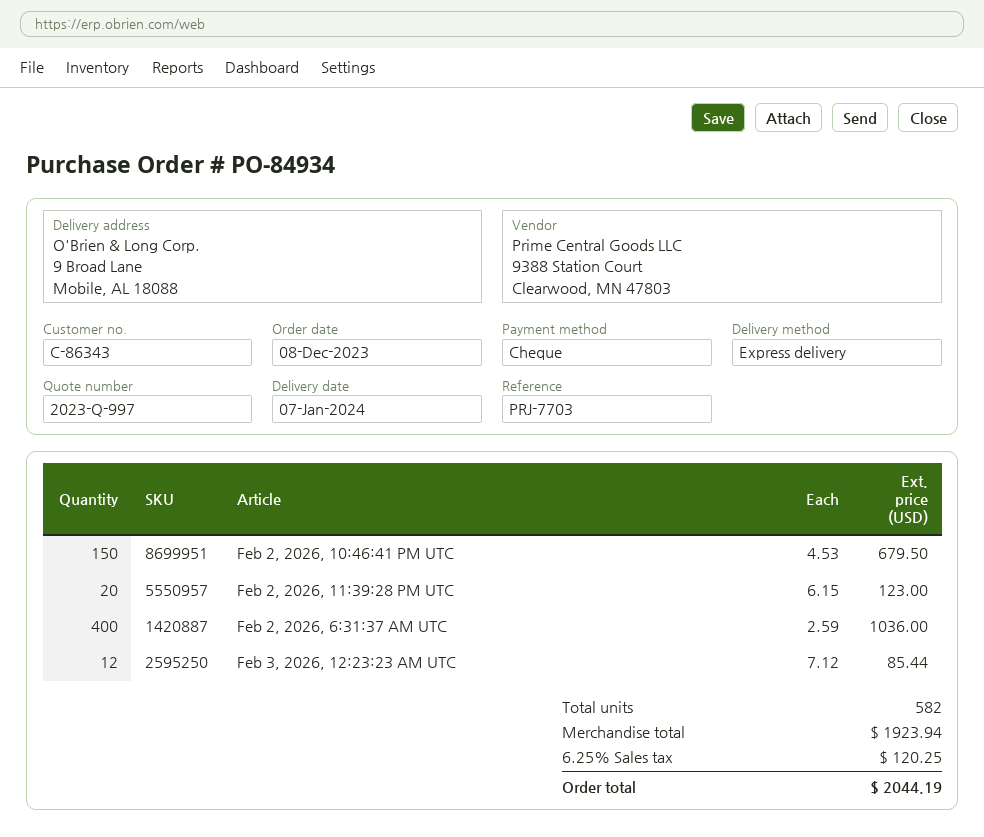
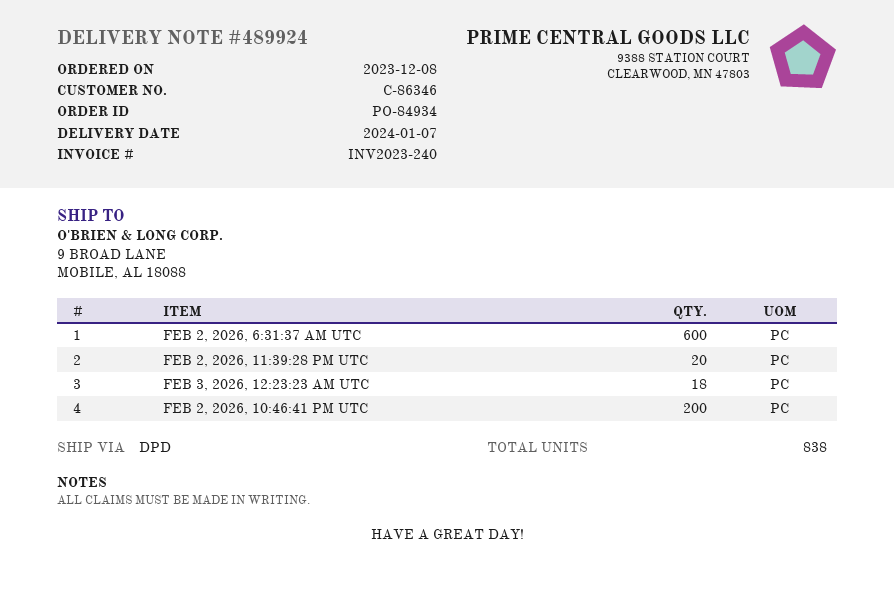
customer number: C-86343 -> C-86346
shipping method: express -> DPD
Feb 2, 2026, 10:46:41 PM UTC: 150 -> 200
Feb 2, 2026, 6:31:37 AM UTC: 400 -> 600
Feb 3, 2026, 12:23:23 AM UTC: 12 -> 18
total quantity: 582 -> 838

